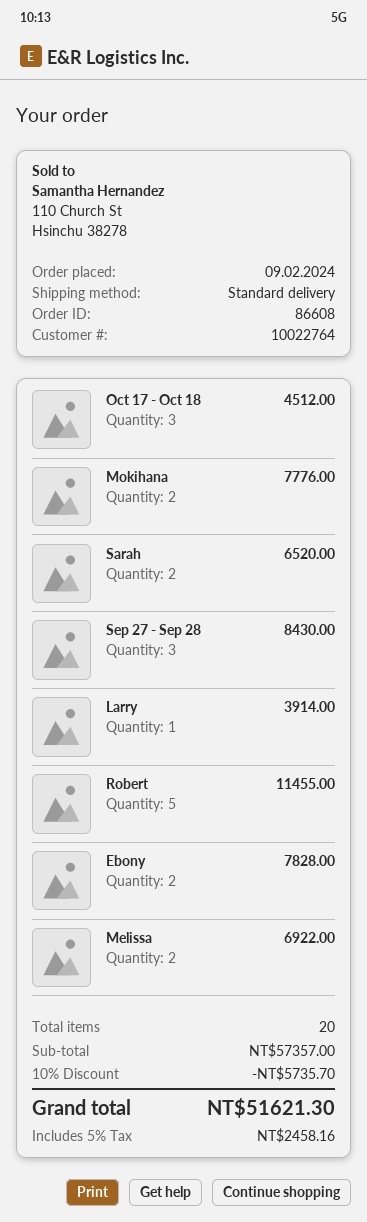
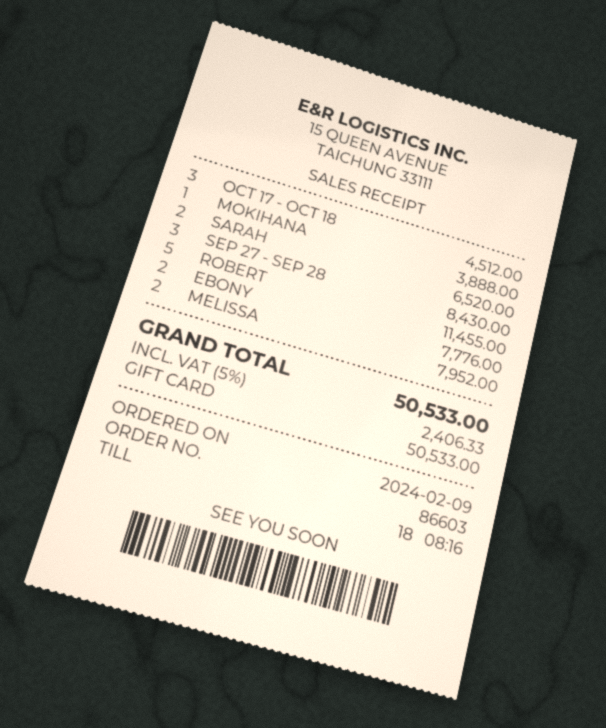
order number: 86608 -> 86603
Mokihana: 2 for 7776.00 -> 1 for 3888.00
Larry: 1 for 3914.00 -> none
Ebony: 2 for 7828.00 -> 2 for 7776.00
Melissa: 2 for 6922.00 -> 2 for 7952.00
discount: 10% = 5735.70 -> none
tax: 5% = 2458.16 -> 5% = 2406.33
total: 51621.30 -> 50533.00

